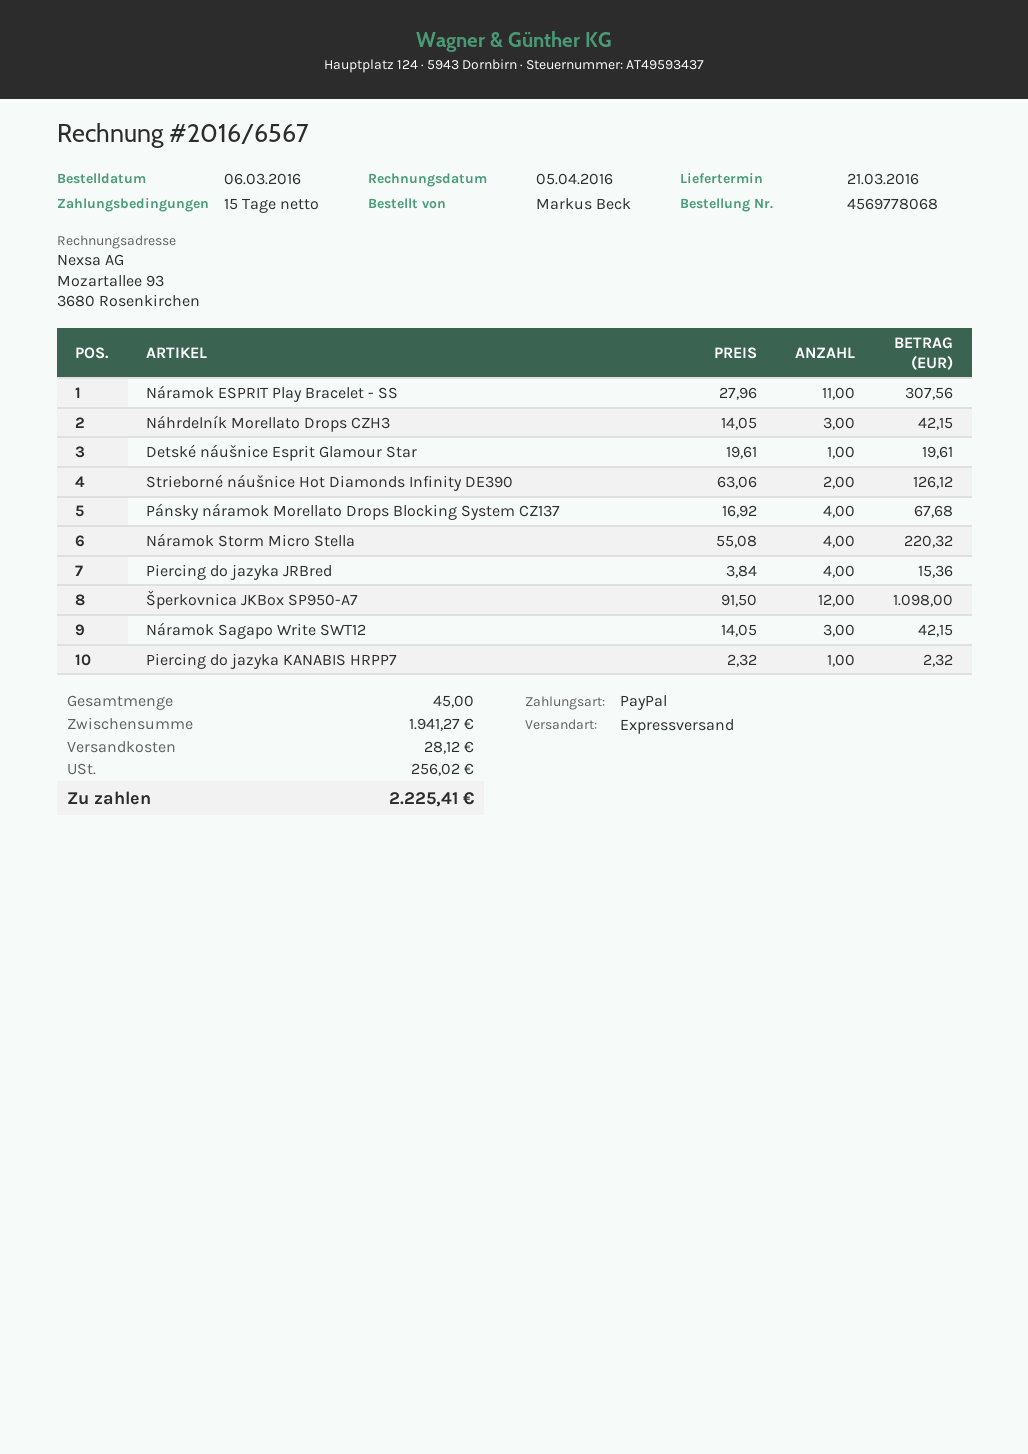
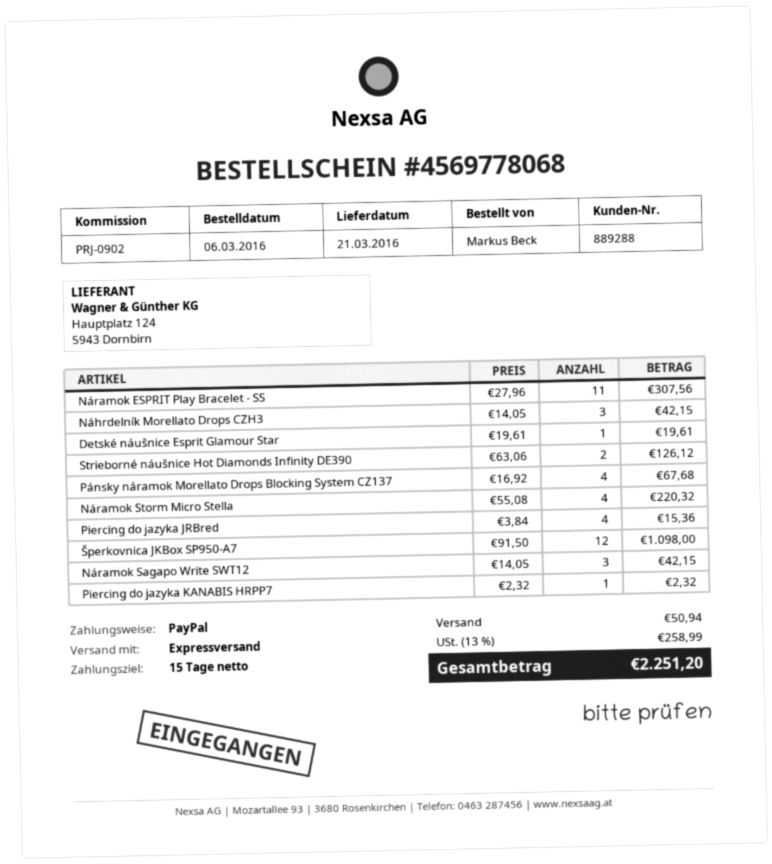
shipping: 28.12 -> 50.94
tax: 256.02 -> 258.99
total: 2225.41 -> 2251.20

